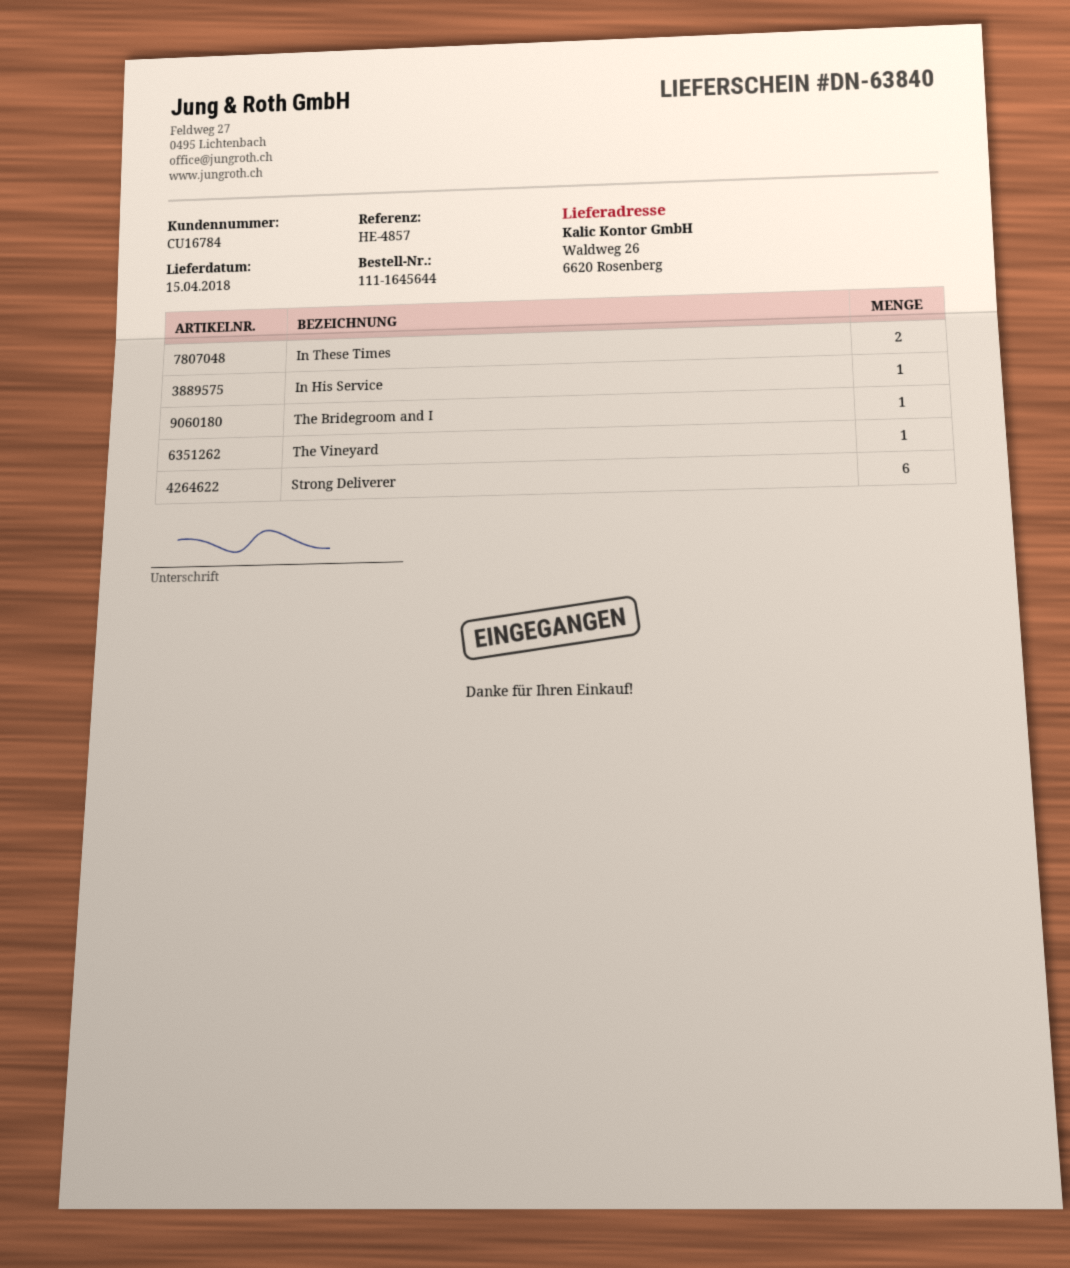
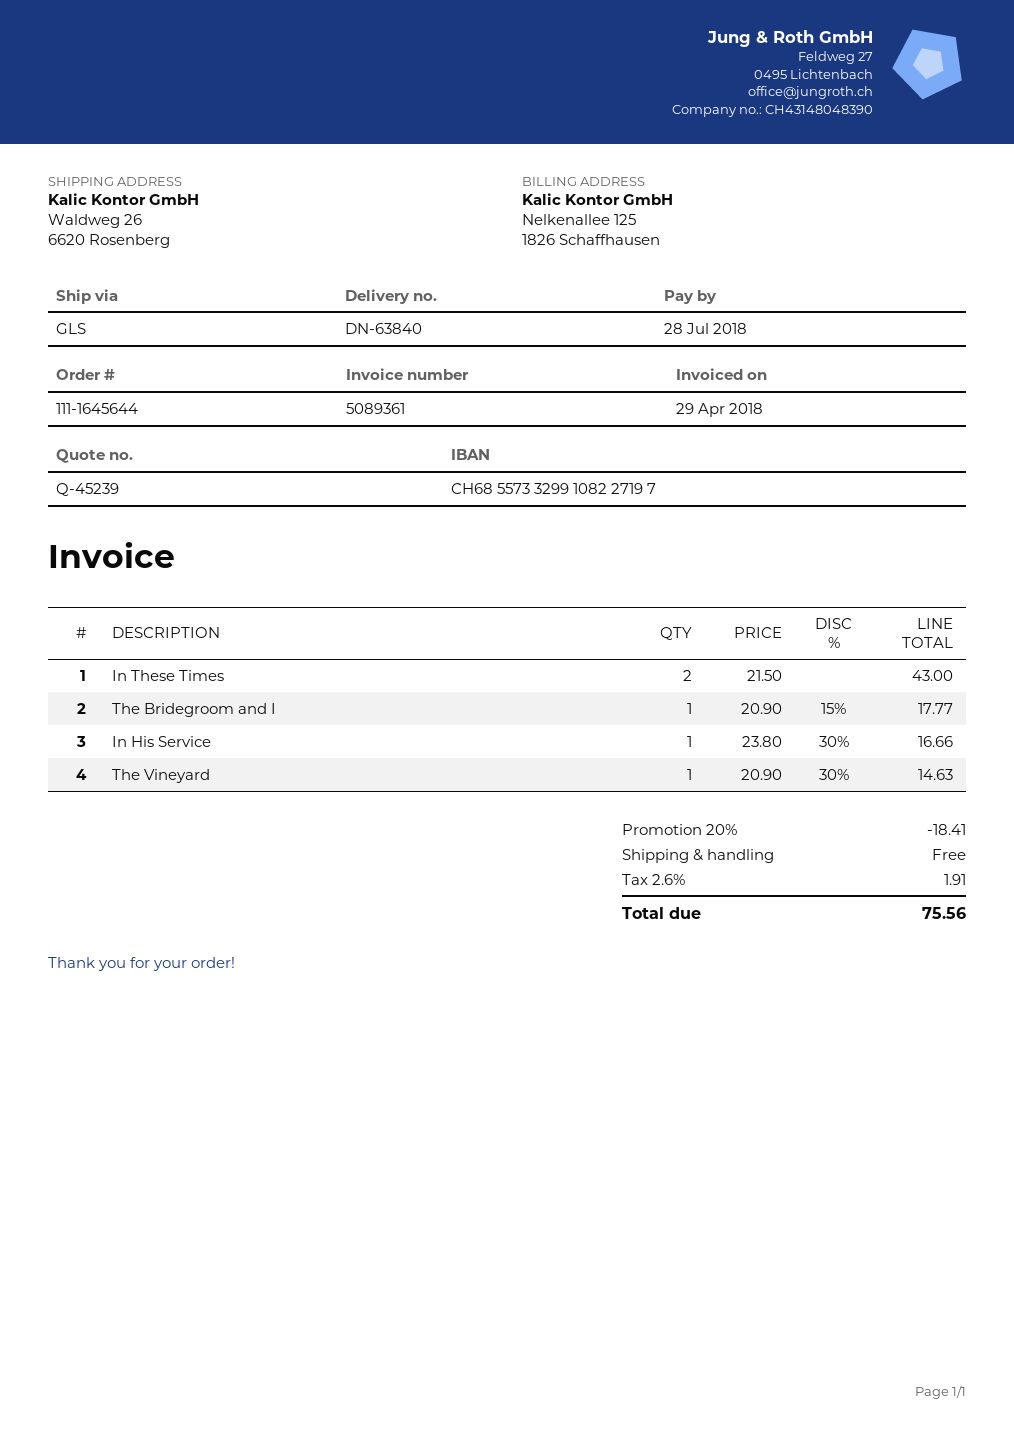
Strong Deliverer: 6 -> none

